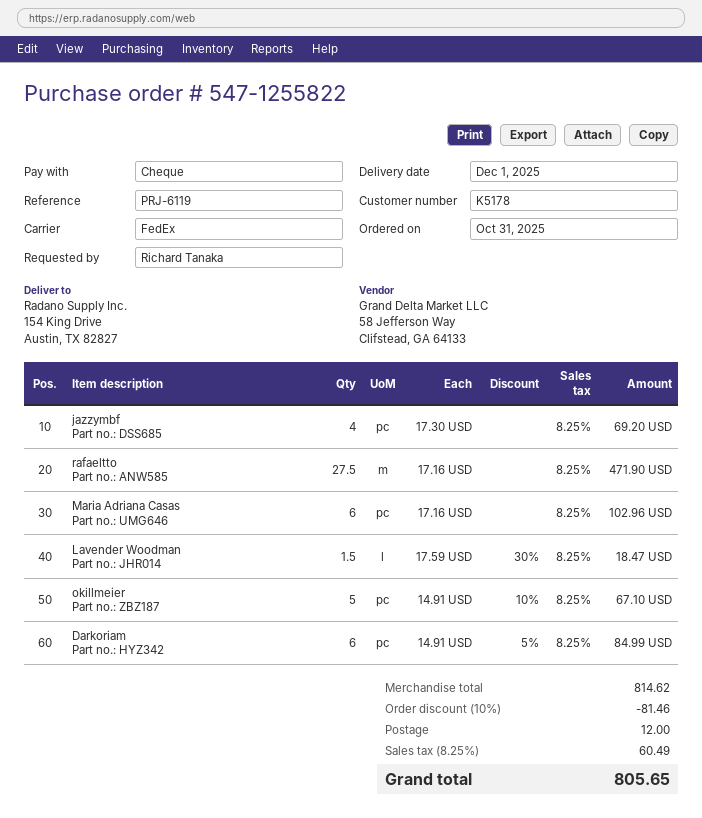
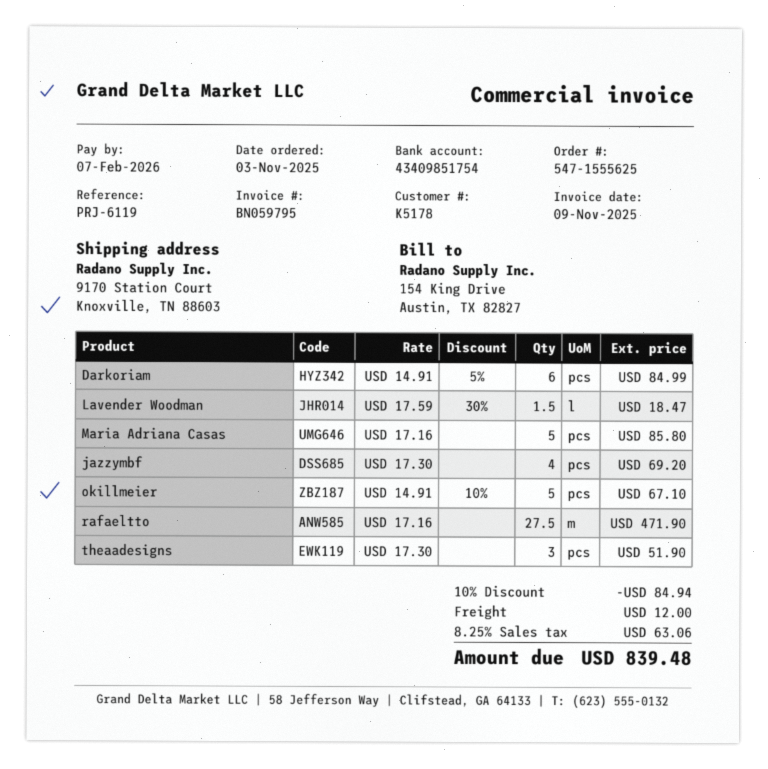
order number: 547-1255822 -> 547-1555625
order date: 2025-10-31 -> 2025-11-03
ship to: 154 King Drive, Austin, TX 82827 -> 9170 Station Court, Knoxville, TN 88603
Maria Adriana Casas: 6 x 17.16 = 102.96 -> 5 x 17.16 = 85.80
theaadesigns: none -> 3 x 17.30 = 51.90
discount: 10% = 81.46 -> 10% = 84.94
tax: 8.25% = 60.49 -> 8.25% = 63.06
total: 805.65 -> 839.48

